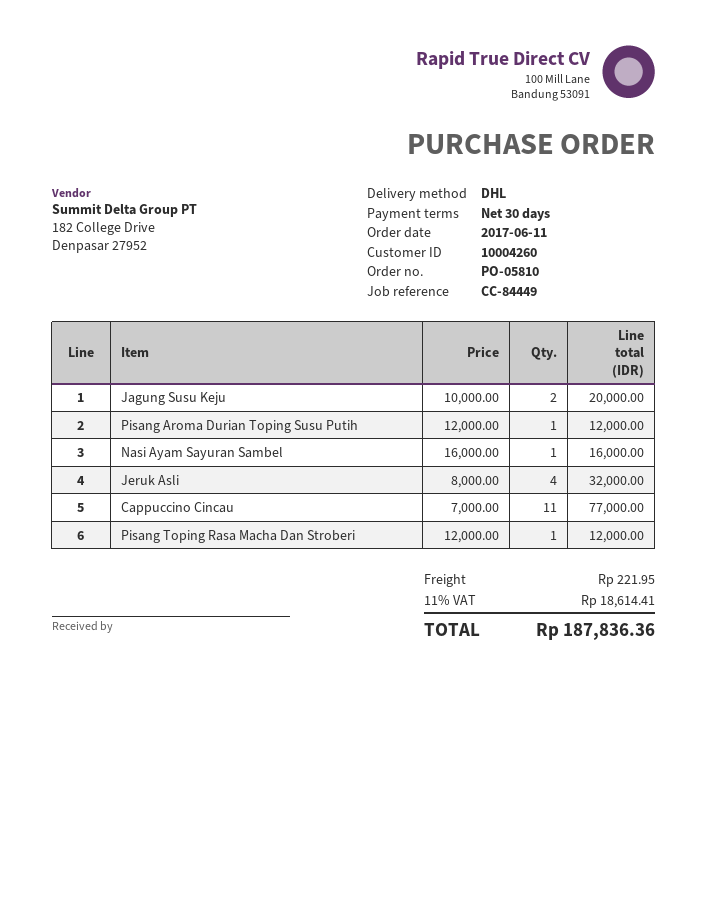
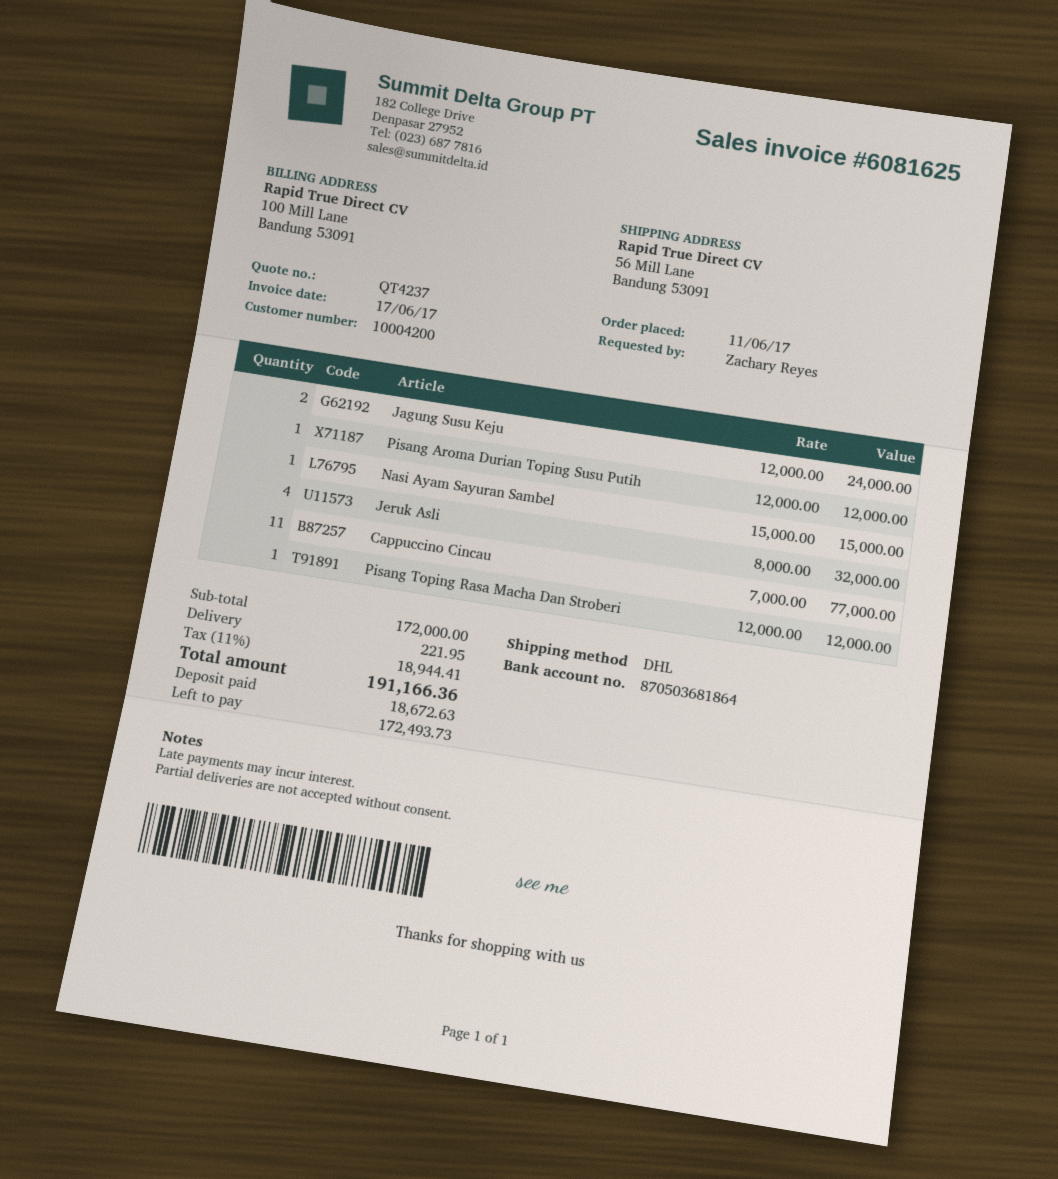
customer number: 10004260 -> 10004200
Jagung Susu Keju: 2 x 10000.00 = 20000.00 -> 2 x 12000.00 = 24000.00
Nasi Ayam Sayuran Sambel: 1 x 16000.00 = 16000.00 -> 1 x 15000.00 = 15000.00
tax: 11% = 18614.41 -> 11% = 18944.41
total: 187836.36 -> 191166.36

